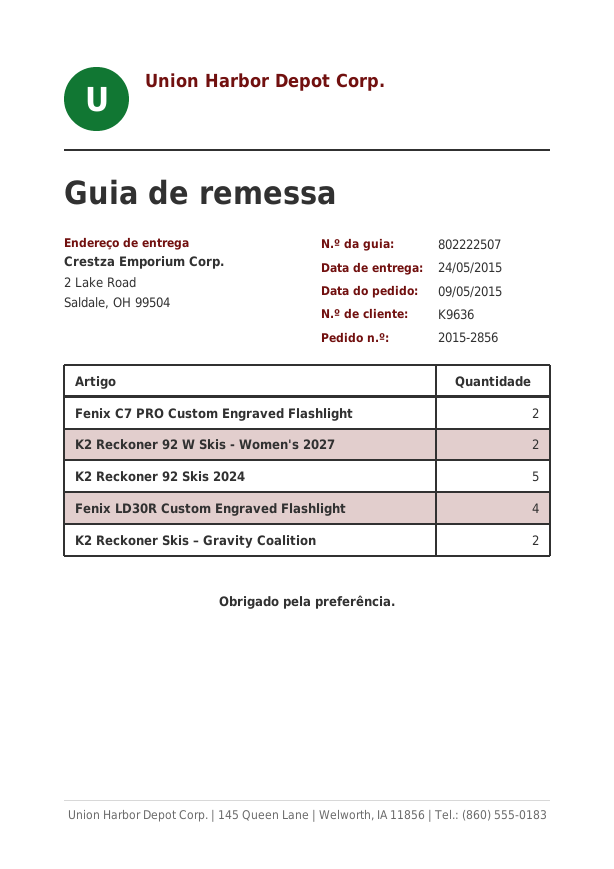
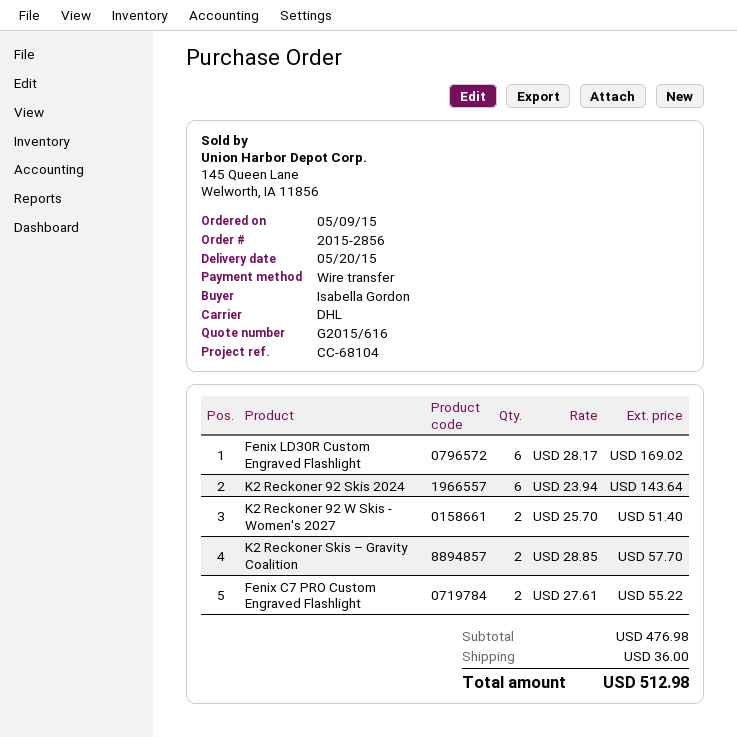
delivery date: 2015-05-24 -> 2015-05-20
K2 Reckoner 92 Skis 2024: 5 -> 6
Fenix LD30R Custom Engraved Flashlight: 4 -> 6

